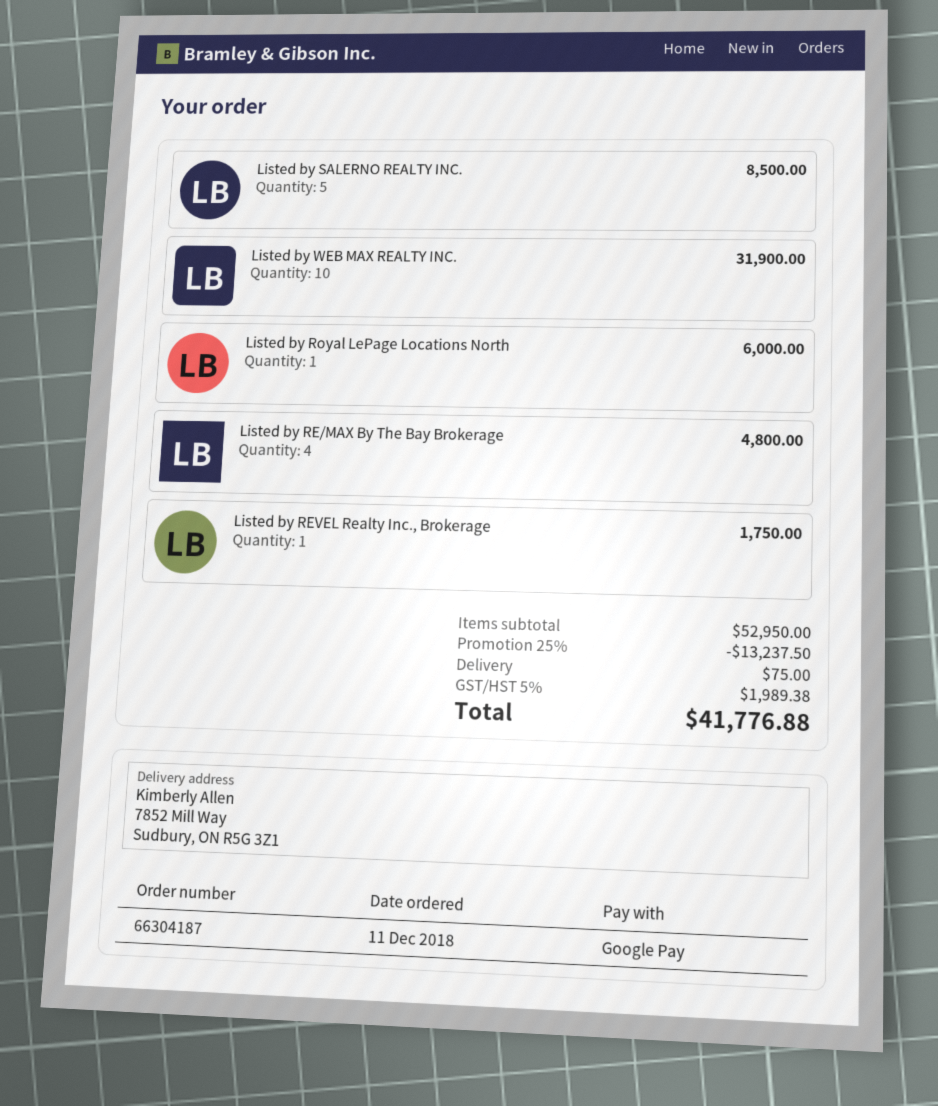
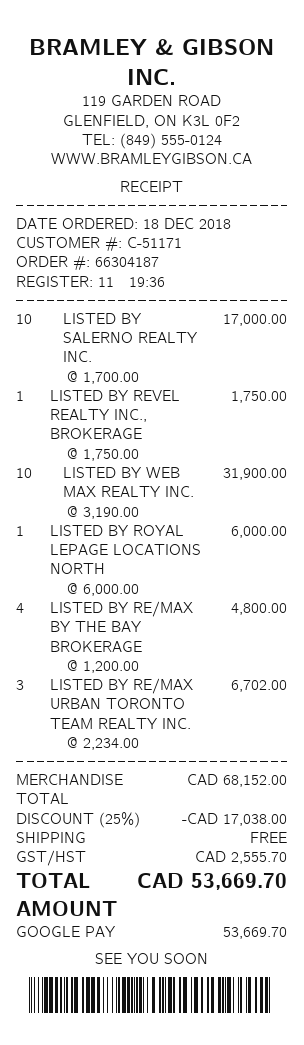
order date: 2018-12-11 -> 2018-12-18
Listed by SALERNO REALTY INC.: 5 for 8500.00 -> 10 for 17000.00
LISTED BY RE/MAX URBAN TORONTO TEAM REALTY INC.: none -> 3 for 6702.00
subtotal: 52950.00 -> 68152.00
discount: 25% = 13237.50 -> 25% = 17038.00
shipping: 75.00 -> 0.00
tax: 1989.38 -> 2555.70
total: 41776.88 -> 53669.70

